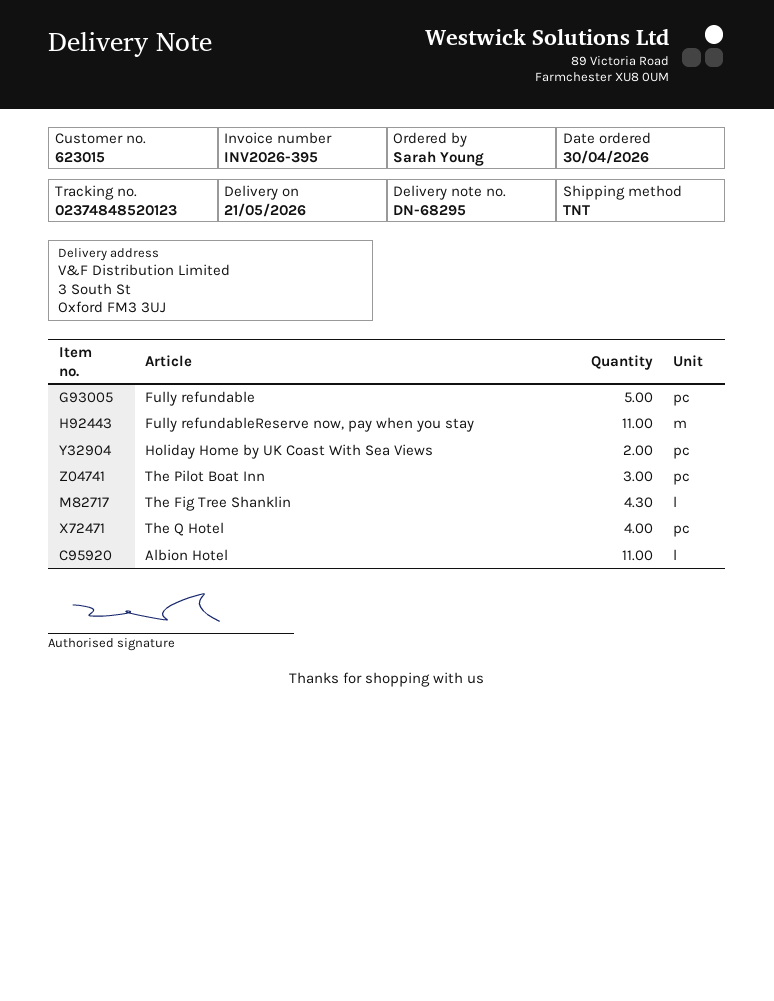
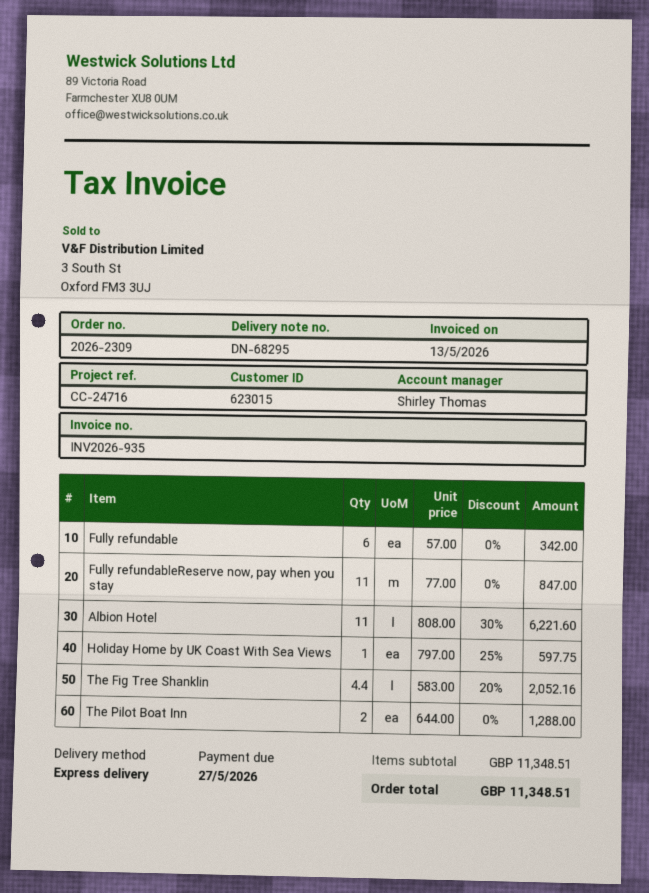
invoice number: INV2026-395 -> INV2026-935
shipping method: TNT -> express
Fully refundable: 5 -> 6
Holiday Home by UK Coast With Sea Views: 2 -> 1
The Pilot Boat Inn: 3 -> 2
The Fig Tree Shanklin: 4.3 -> 4.4
The Q Hotel: 4 -> none

